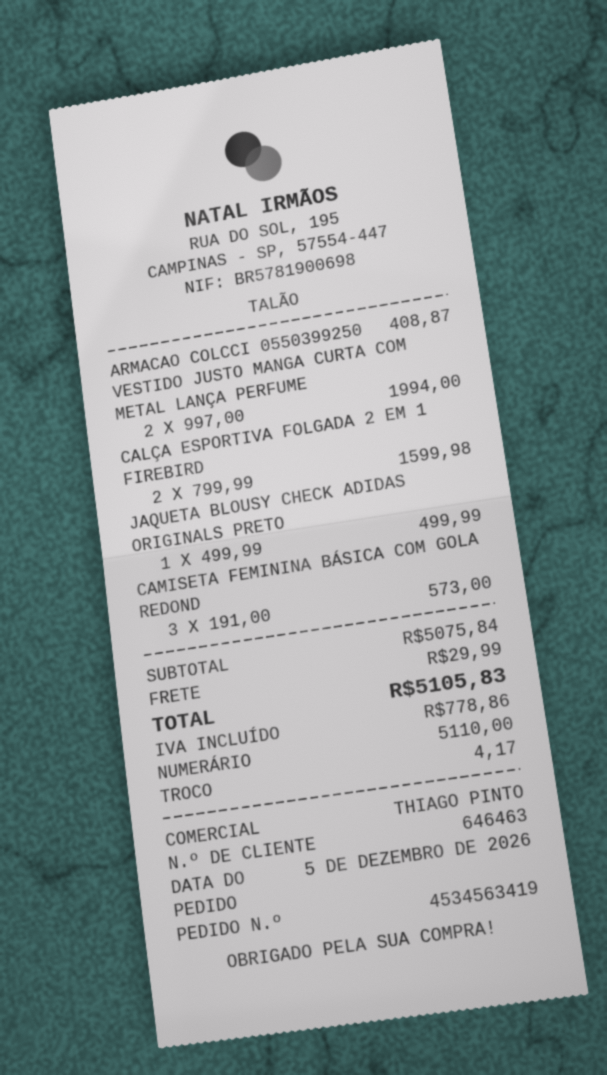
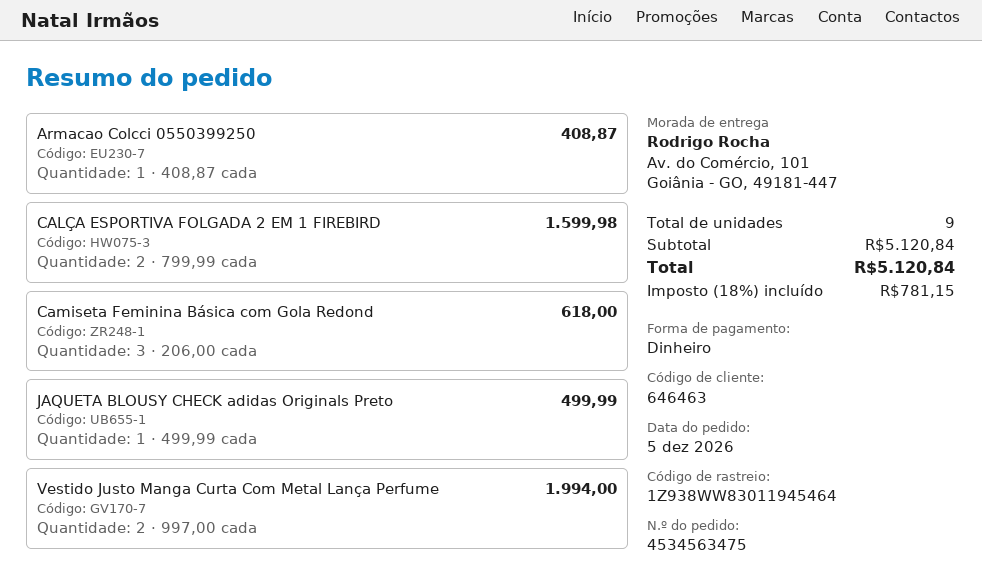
order number: 4534563419 -> 4534563475
CAMISETA FEMININA BÁSICA COM GOLA REDOND: 3 x 191.00 = 573.00 -> 3 x 206.00 = 618.00
subtotal: 5075.84 -> 5120.84
shipping: 29.99 -> none
tax: 778.86 -> 781.15
total: 5105.83 -> 5120.84

